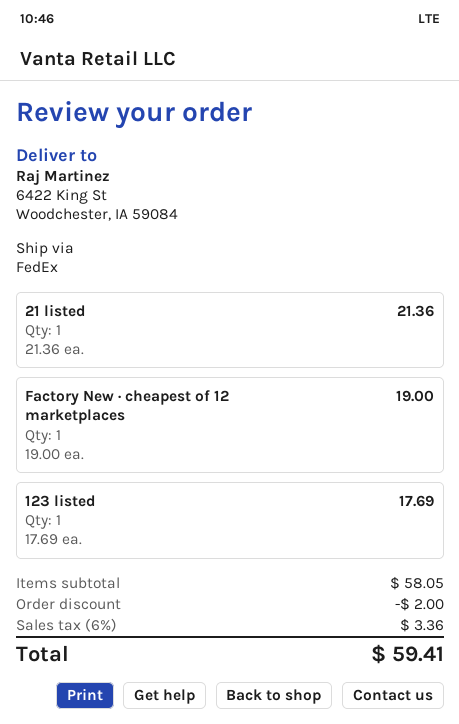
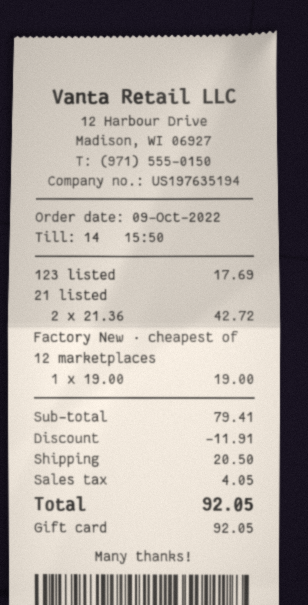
21 listed: 1 x 21.36 = 21.36 -> 2 x 21.36 = 42.72
subtotal: 58.05 -> 79.41
discount: 2.00 -> 11.91
shipping: none -> 20.50
tax: 3.36 -> 4.05
total: 59.41 -> 92.05

